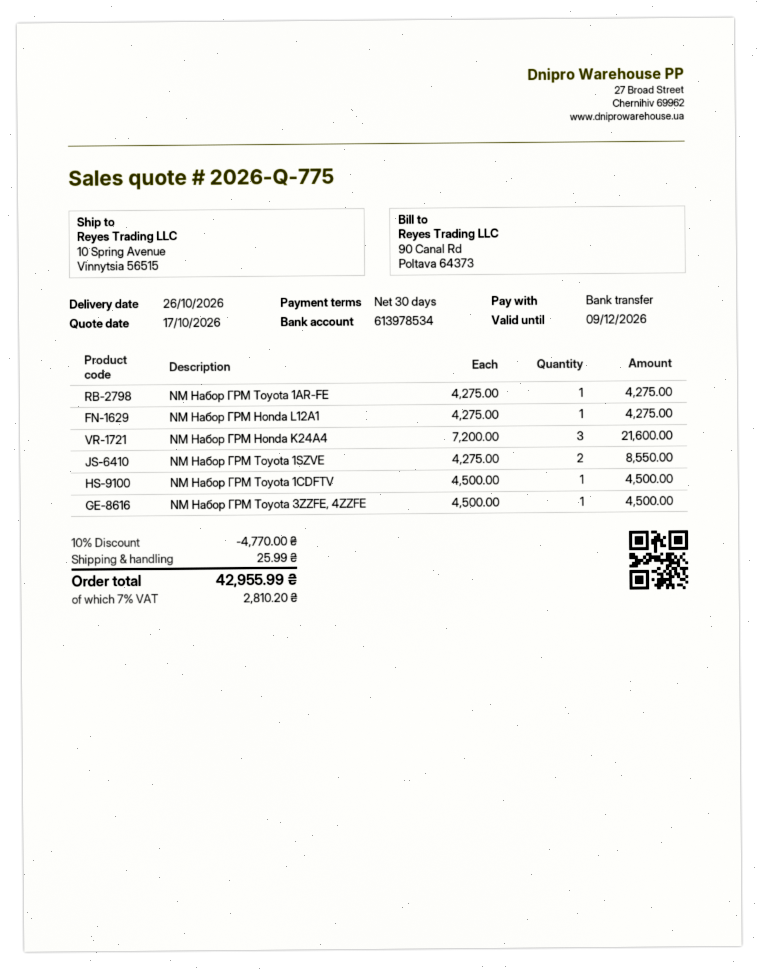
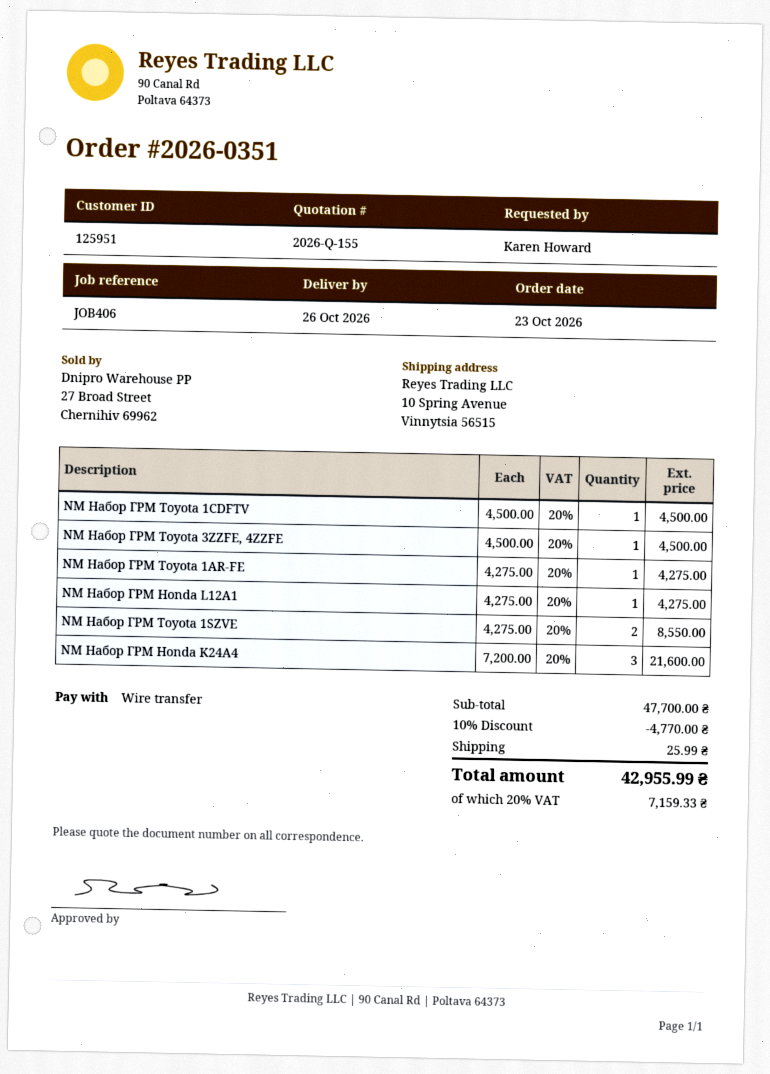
quote number: 2026-Q-775 -> 2026-Q-155
tax: 7% = 2810.20 -> 20% = 7159.33

